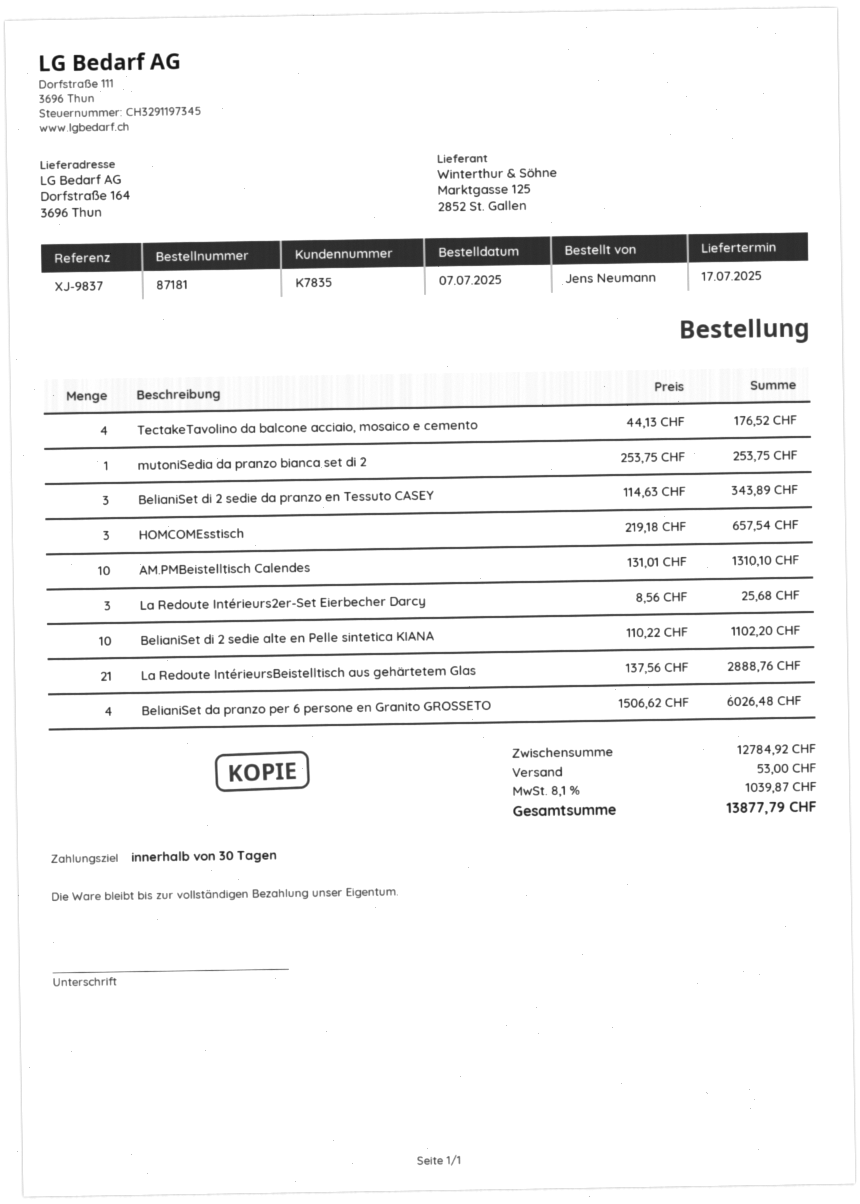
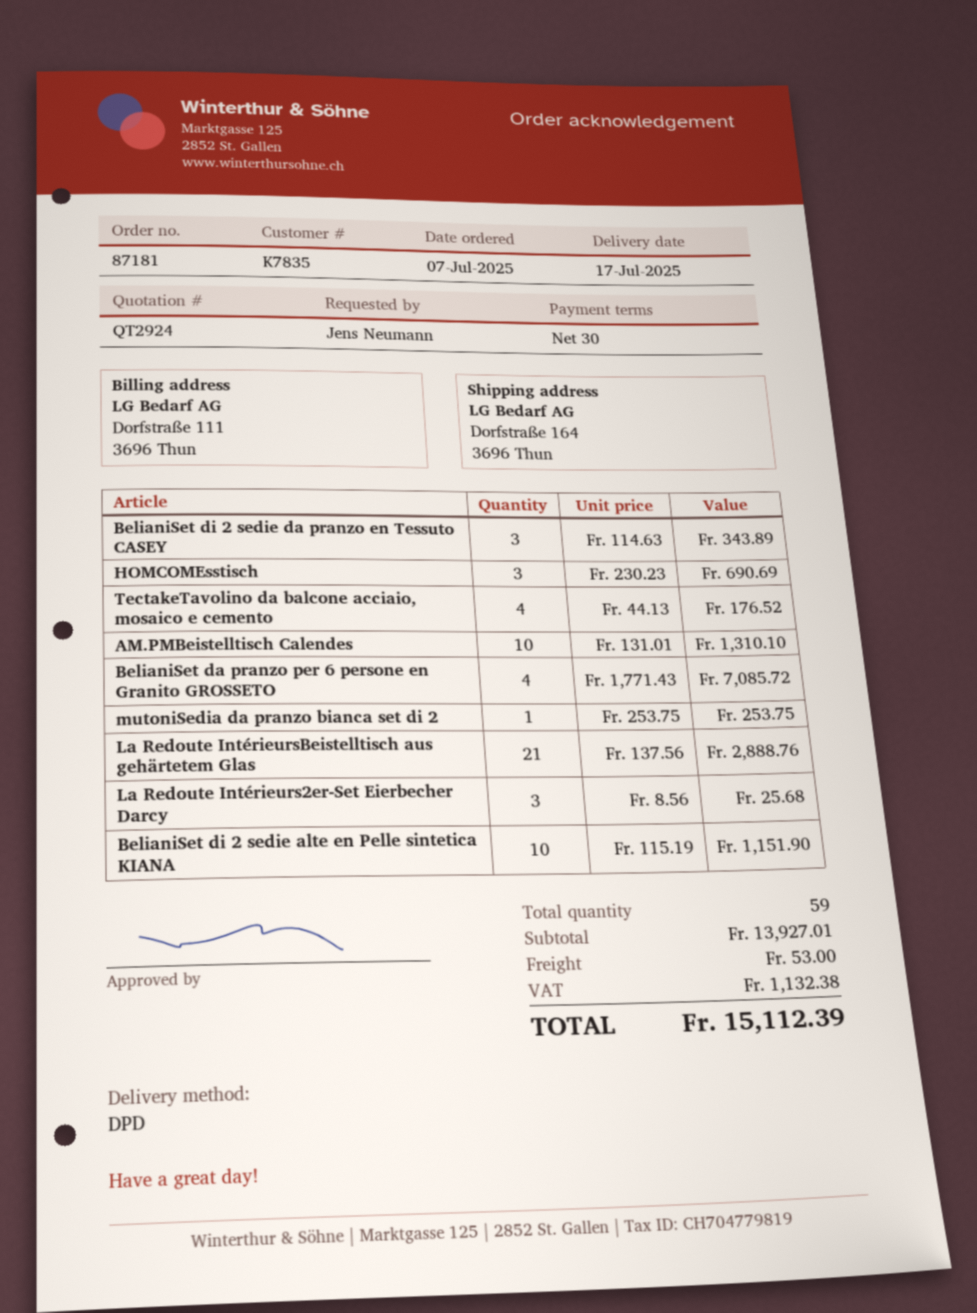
HOMCOMEsstisch: 3 x 219.18 = 657.54 -> 3 x 230.23 = 690.69
BelianiSet di 2 sedie alte en Pelle sintetica KIANA: 10 x 110.22 = 1102.20 -> 10 x 115.19 = 1151.90
BelianiSet da pranzo per 6 persone en Granito GROSSETO: 4 x 1506.62 = 6026.48 -> 4 x 1771.43 = 7085.72
subtotal: 12784.92 -> 13927.01
tax: 1039.87 -> 1132.38
total: 13877.79 -> 15112.39

